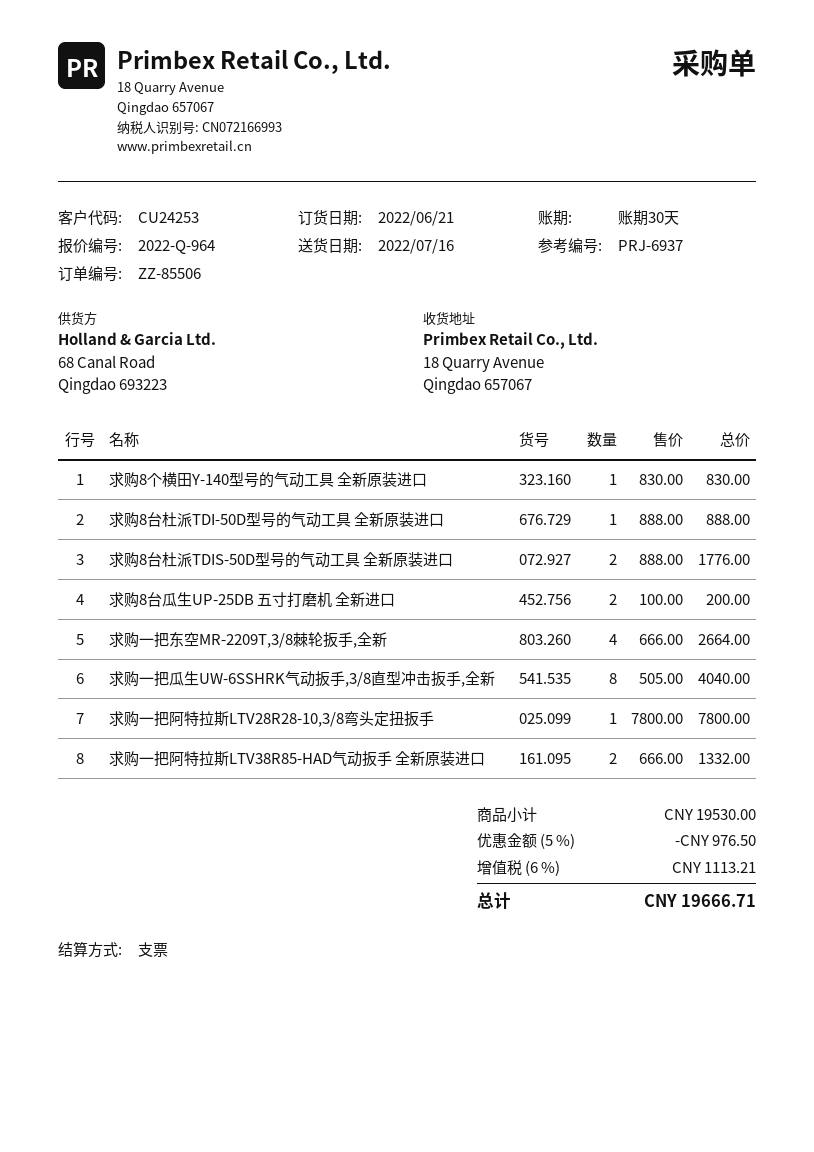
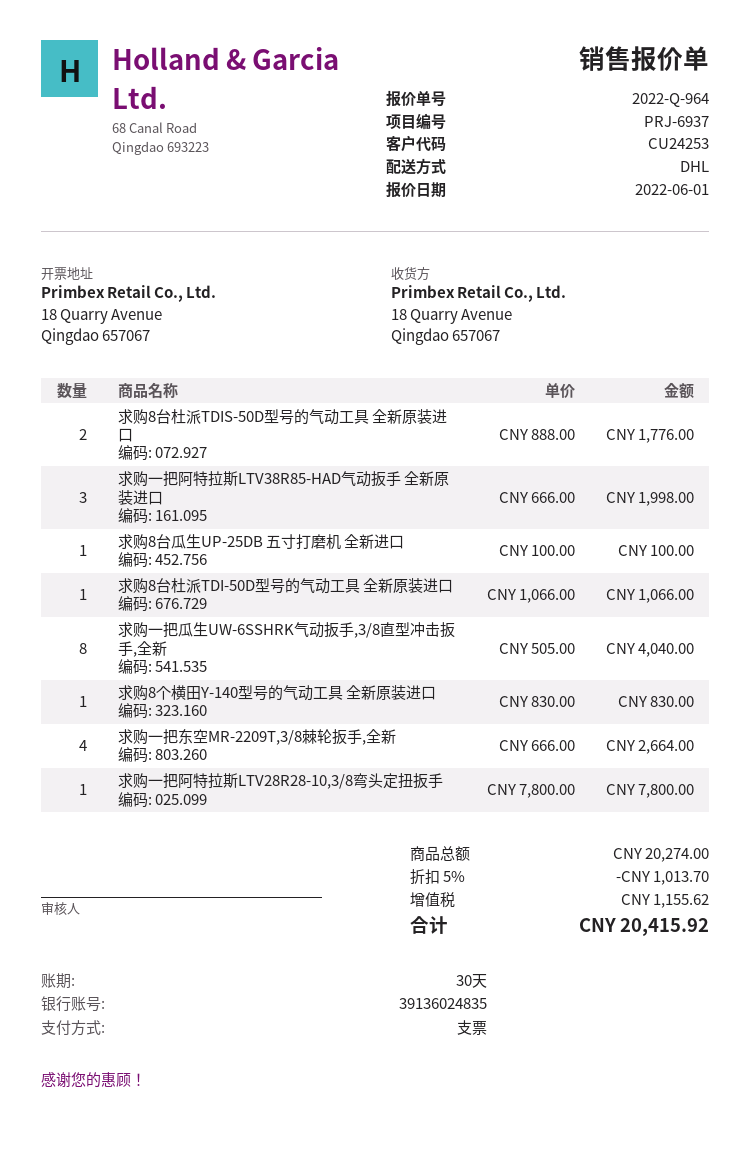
求购8台杜派TDI-50D型号的气动工具 全新原装进口: 1 x 888.00 = 888.00 -> 1 x 1066.00 = 1066.00
求购8台瓜生UP-25DB 五寸打磨机 全新进口: 2 x 100.00 = 200.00 -> 1 x 100.00 = 100.00
求购一把阿特拉斯LTV38R85-HAD气动扳手 全新原装进口: 2 x 666.00 = 1332.00 -> 3 x 666.00 = 1998.00
subtotal: 19530.00 -> 20274.00
discount: 5% = 976.50 -> 5% = 1013.70
tax: 1113.21 -> 1155.62
total: 19666.71 -> 20415.92

